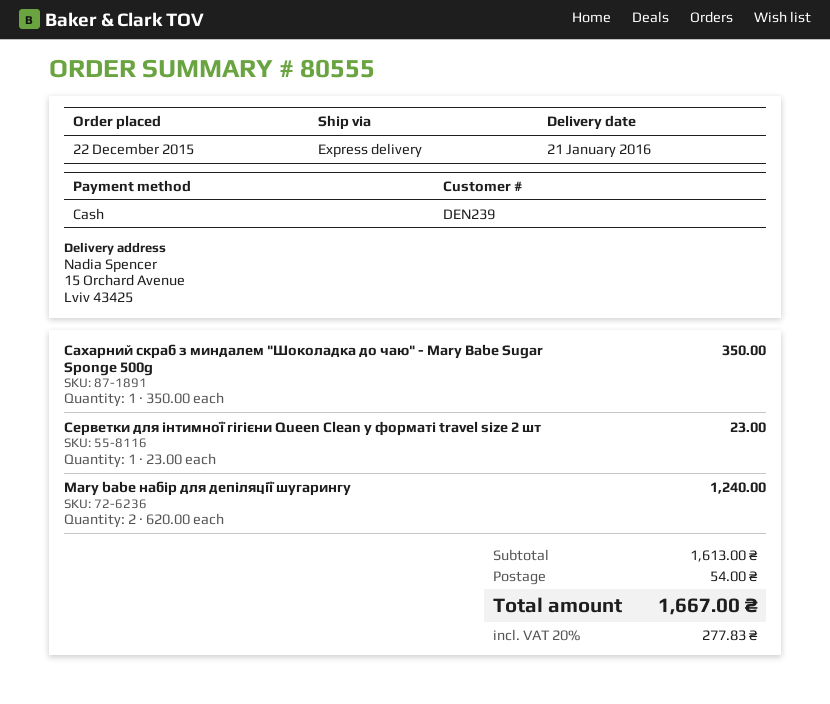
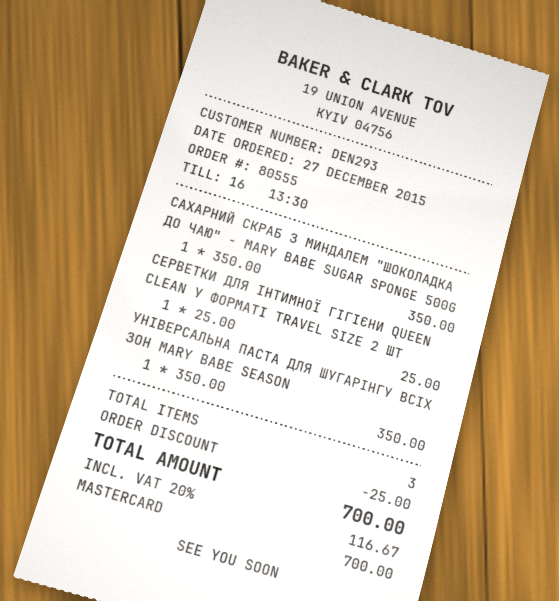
order date: 2015-12-22 -> 2015-12-27
customer number: DEN239 -> DEN293
payment method: cash -> Mastercard
Серветки для інтимної гігієни Queen Clean у форматі travel size 2 шт: 1 x 23.00 = 23.00 -> 1 x 25.00 = 25.00
Mary babe набір для депіляції шугарингу: 2 x 620.00 = 1240.00 -> none
УНІВЕРСАЛЬНА ПАСТА ДЛЯ ШУГАРІНГУ ВСІХ ЗОН MARY BABE SEASON: none -> 1 x 350.00 = 350.00
discount: none -> 25.00
shipping: 54.00 -> none
tax: 20% = 277.83 -> 20% = 116.67
total: 1667.00 -> 700.00

